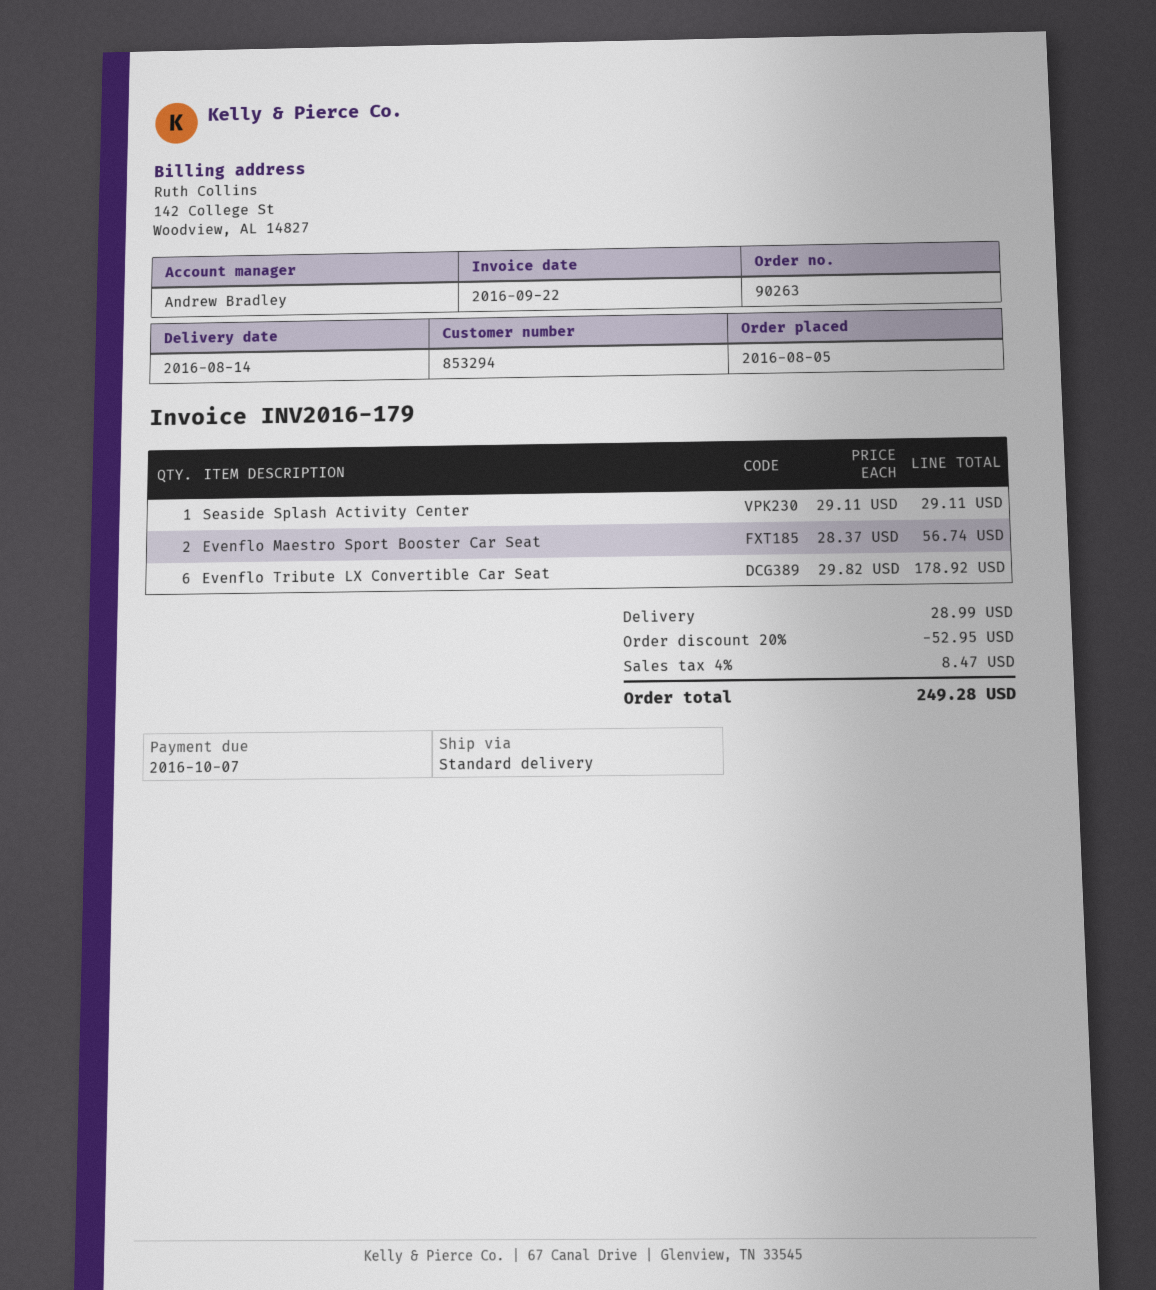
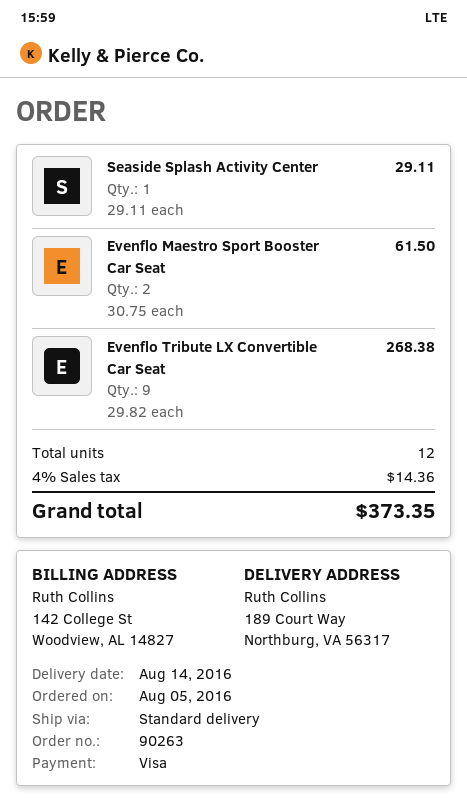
Evenflo Maestro Sport Booster Car Seat: 2 x 28.37 = 56.74 -> 2 x 30.75 = 61.50
Evenflo Tribute LX Convertible Car Seat: 6 x 29.82 = 178.92 -> 9 x 29.82 = 268.38
discount: 20% = 52.95 -> none
shipping: 28.99 -> none
tax: 4% = 8.47 -> 4% = 14.36
total: 249.28 -> 373.35

